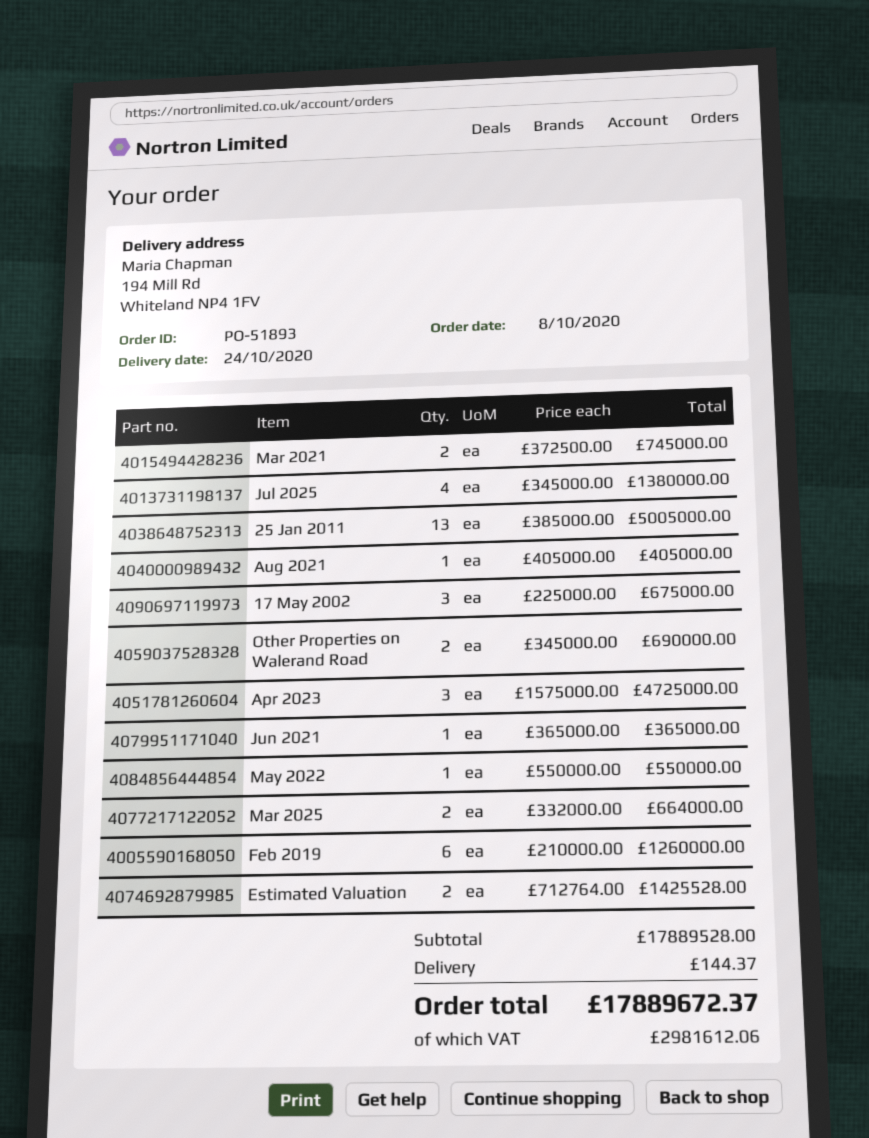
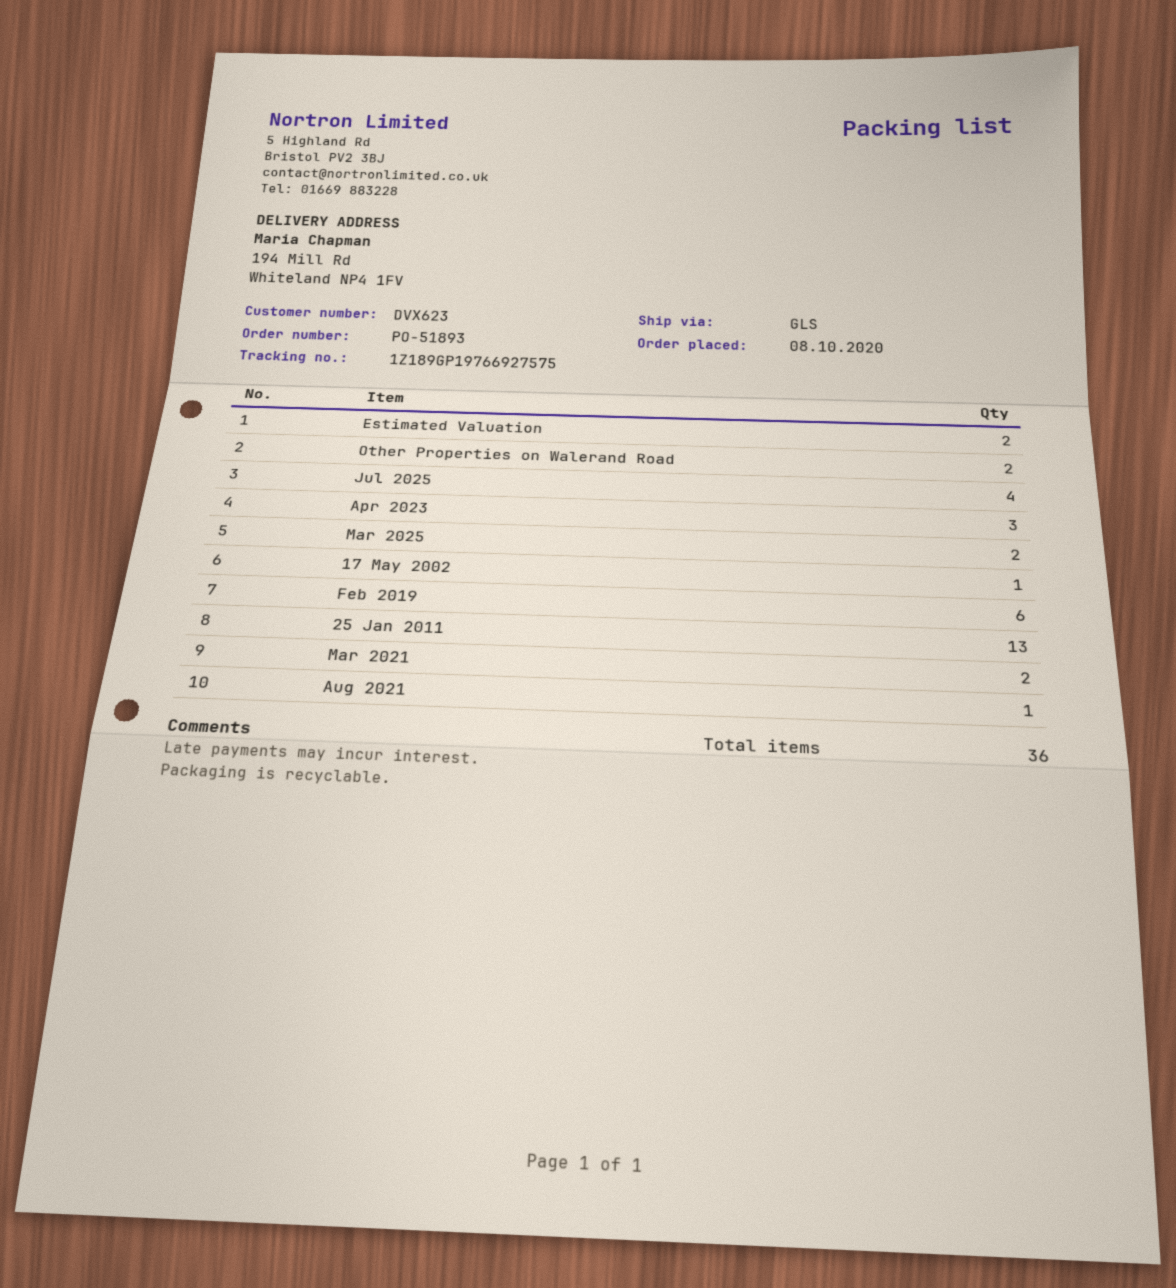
17 May 2002: 3 -> 1
Jun 2021: 1 -> none
May 2022: 1 -> none

